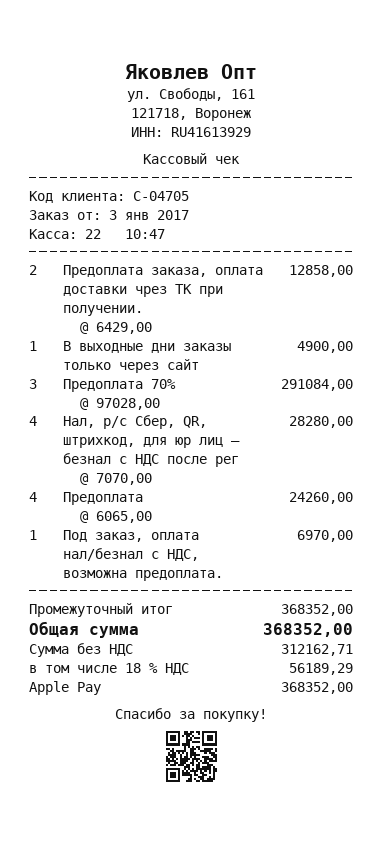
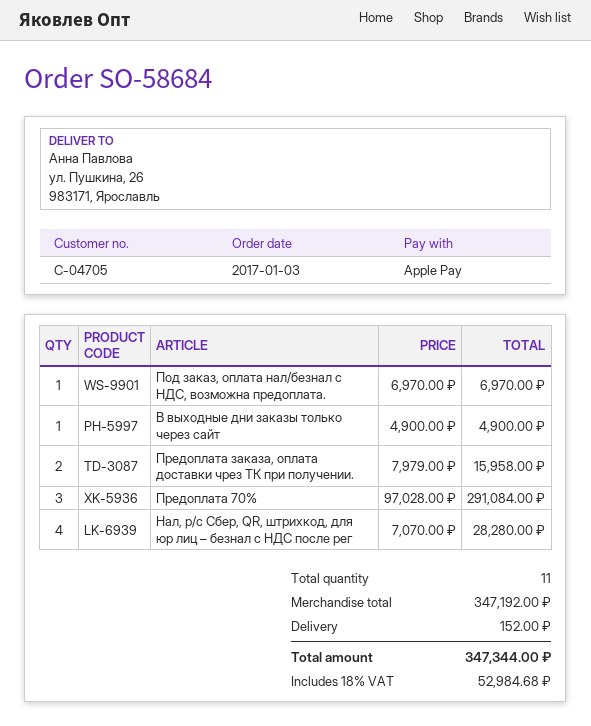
Предоплата заказа, оплата доставки чрез ТК при получении.: 2 x 6429.00 = 12858.00 -> 2 x 7979.00 = 15958.00
Предоплата: 4 x 6065.00 = 24260.00 -> none
subtotal: 368352.00 -> 347192.00
shipping: none -> 152.00
tax: 18% = 56189.29 -> 18% = 52984.68
total: 368352.00 -> 347344.00

